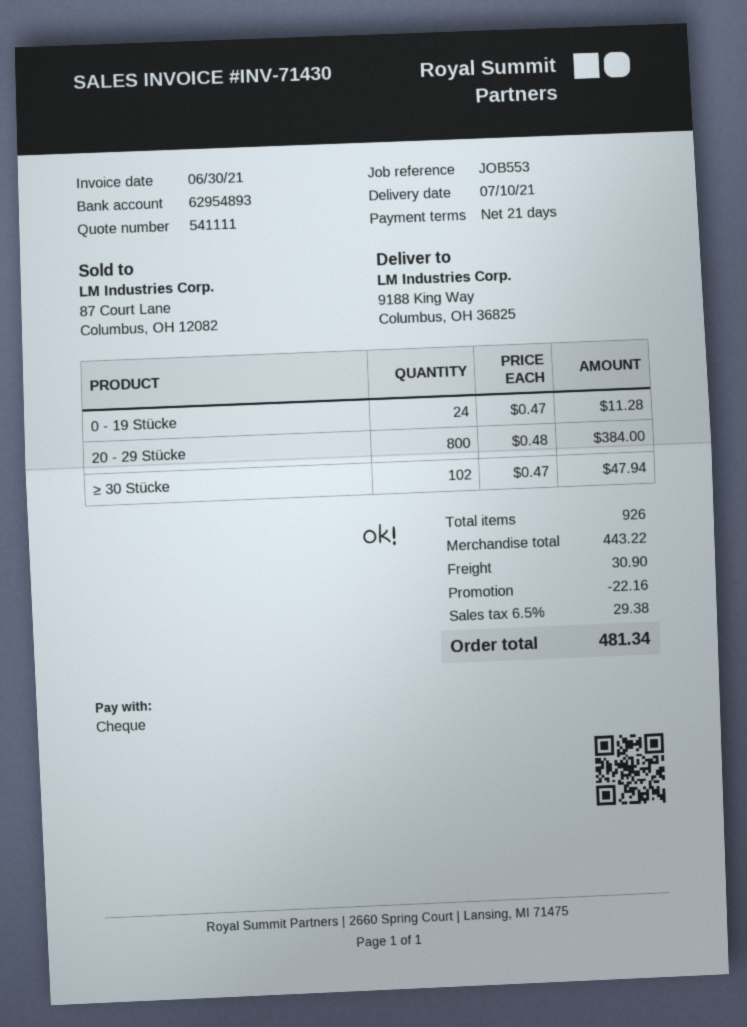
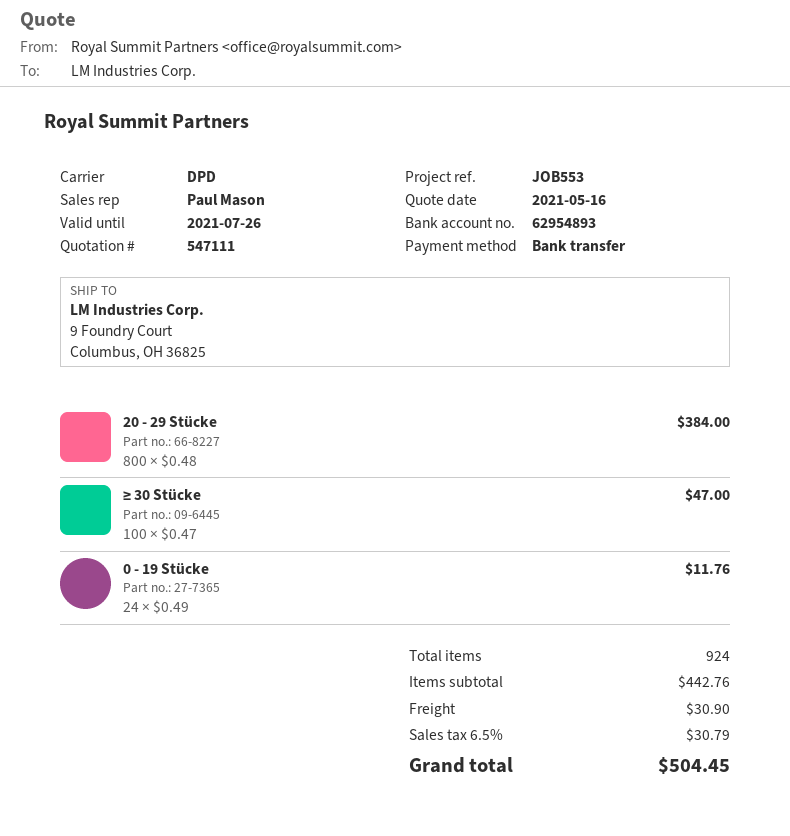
quote number: 541111 -> 547111
payment method: cheque -> bank transfer
ship to: 9188 King Way, Columbus, OH 36825 -> 9 Foundry Court, Columbus, OH 36825
0 - 19 Stücke: 24 x 0.47 = 11.28 -> 24 x 0.49 = 11.76
≥ 30 Stücke: 102 x 0.47 = 47.94 -> 100 x 0.47 = 47.00
total quantity: 926 -> 924
subtotal: 443.22 -> 442.76
discount: 22.16 -> none
tax: 6.5% = 29.38 -> 6.5% = 30.79
total: 481.34 -> 504.45

